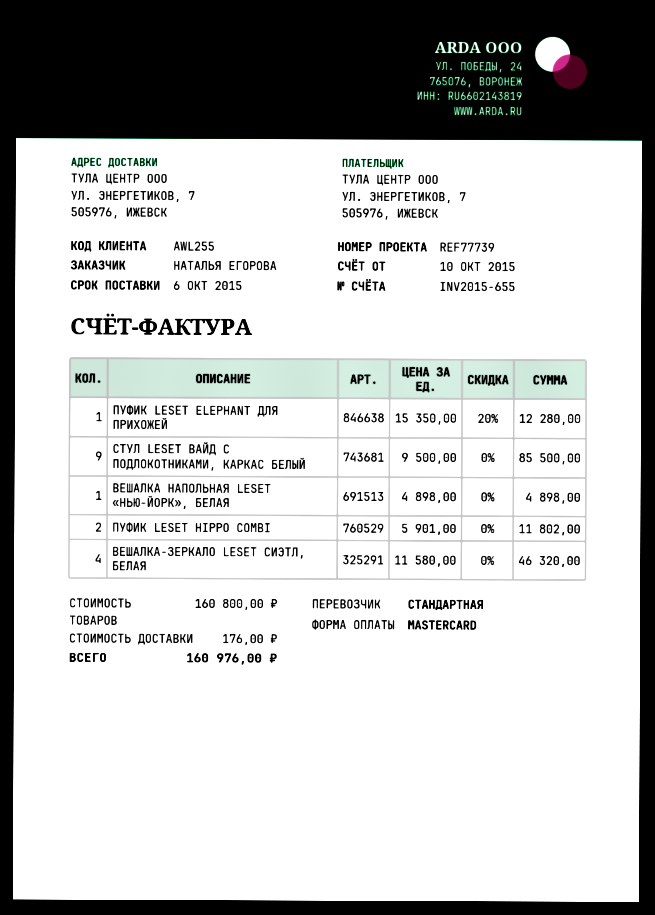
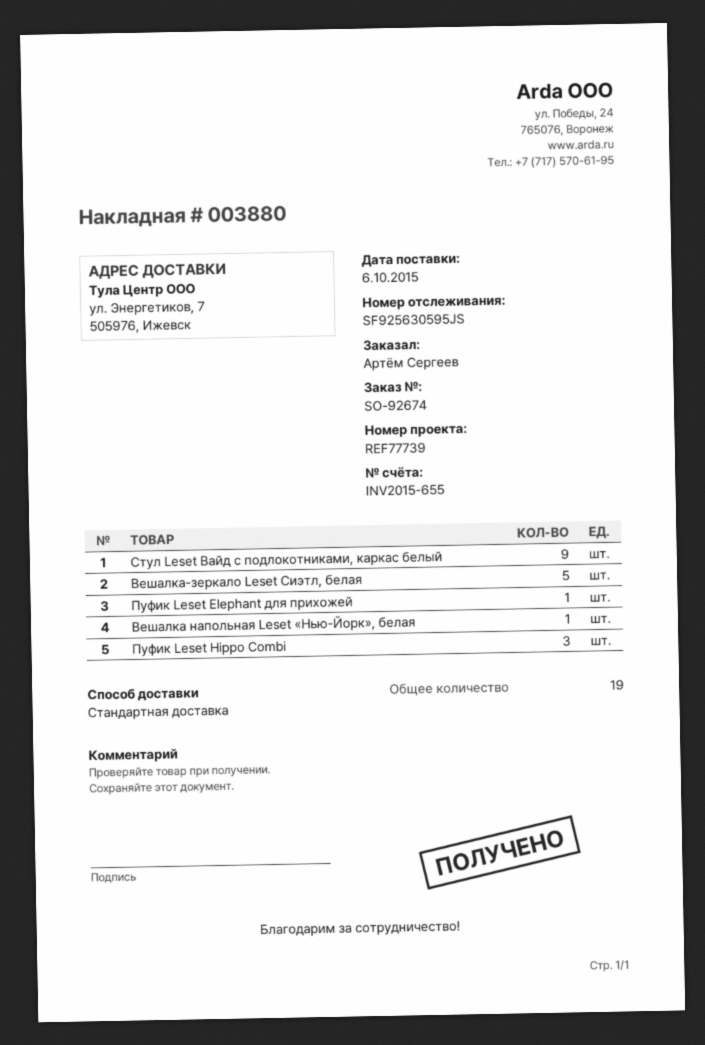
ordered by: НАТАЛЬЯ ЕГОРОВА -> Артём Сергеев
ПУФИК LESET HIPPO COMBI: 2 -> 3
ВЕШАЛКА-ЗЕРКАЛО LESET СИЭТЛ, БЕЛАЯ: 4 -> 5

